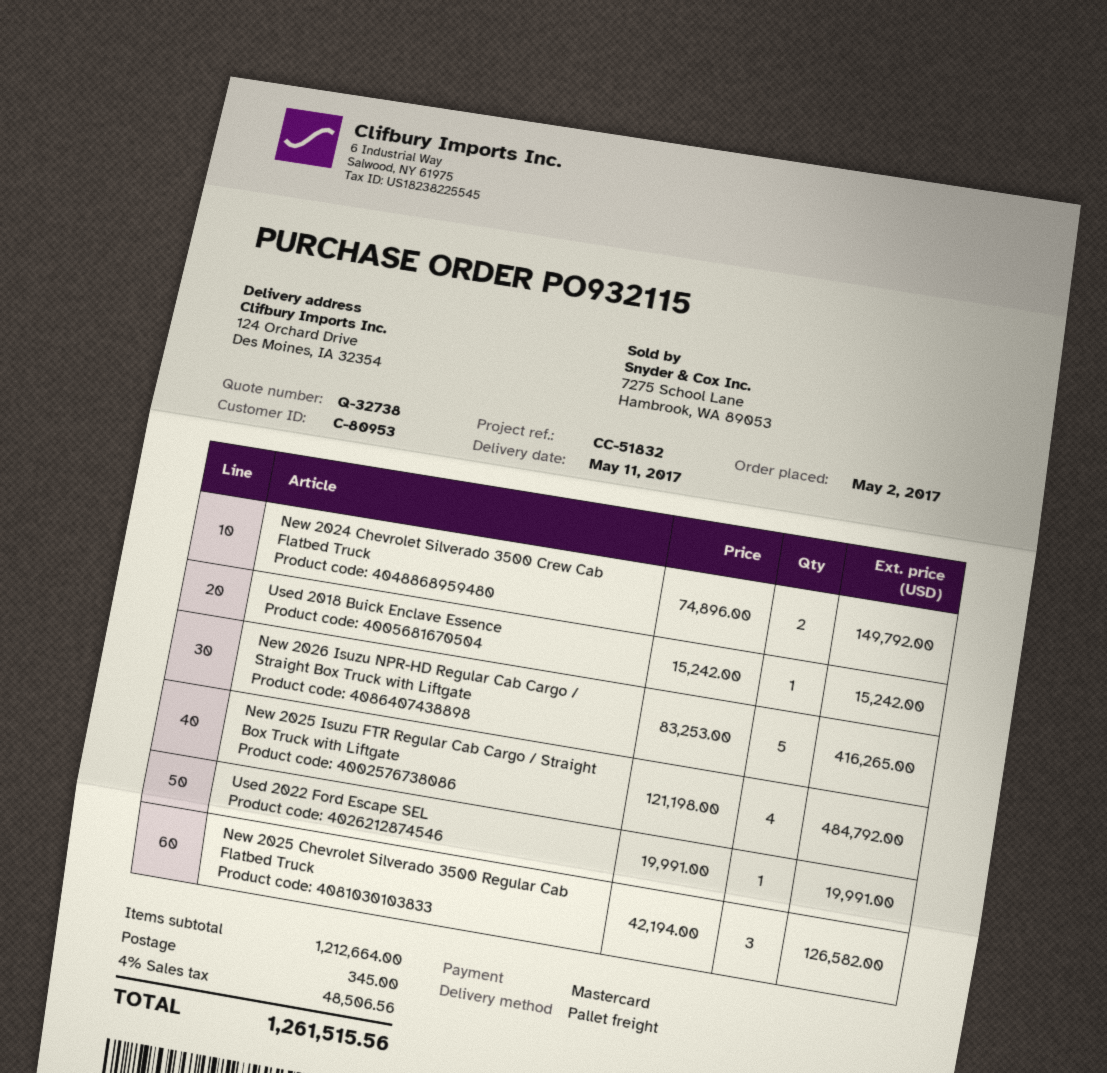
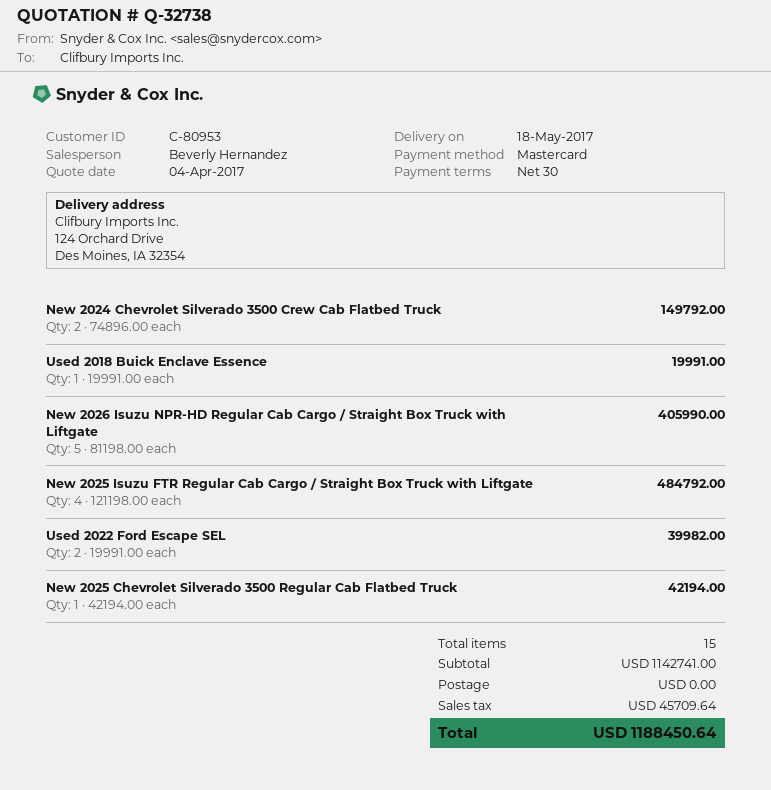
delivery date: 2017-05-11 -> 2017-05-18
Used 2018 Buick Enclave Essence: 1 x 15242.00 = 15242.00 -> 1 x 19991.00 = 19991.00
New 2026 Isuzu NPR-HD Regular Cab Cargo / Straight Box Truck with Liftgate: 5 x 83253.00 = 416265.00 -> 5 x 81198.00 = 405990.00
Used 2022 Ford Escape SEL: 1 x 19991.00 = 19991.00 -> 2 x 19991.00 = 39982.00
New 2025 Chevrolet Silverado 3500 Regular Cab Flatbed Truck: 3 x 42194.00 = 126582.00 -> 1 x 42194.00 = 42194.00
subtotal: 1212664.00 -> 1142741.00
shipping: 345.00 -> 0.00
tax: 48506.56 -> 45709.64
total: 1261515.56 -> 1188450.64

